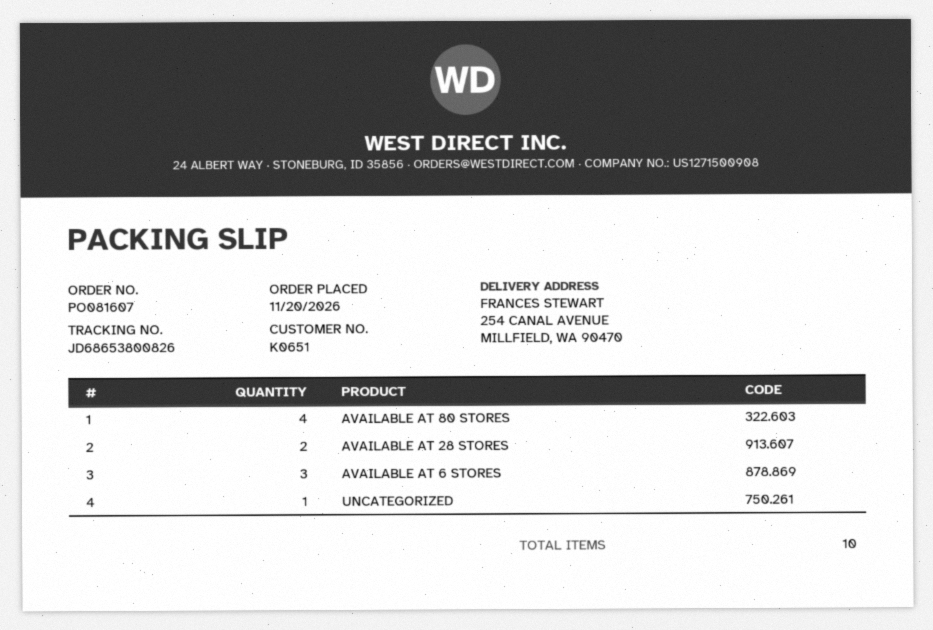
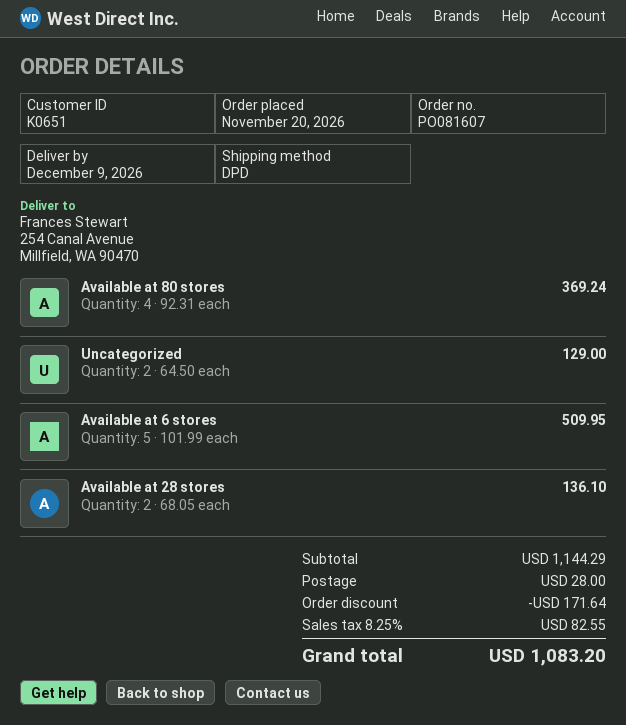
AVAILABLE AT 6 STORES: 3 -> 5
UNCATEGORIZED: 1 -> 2

